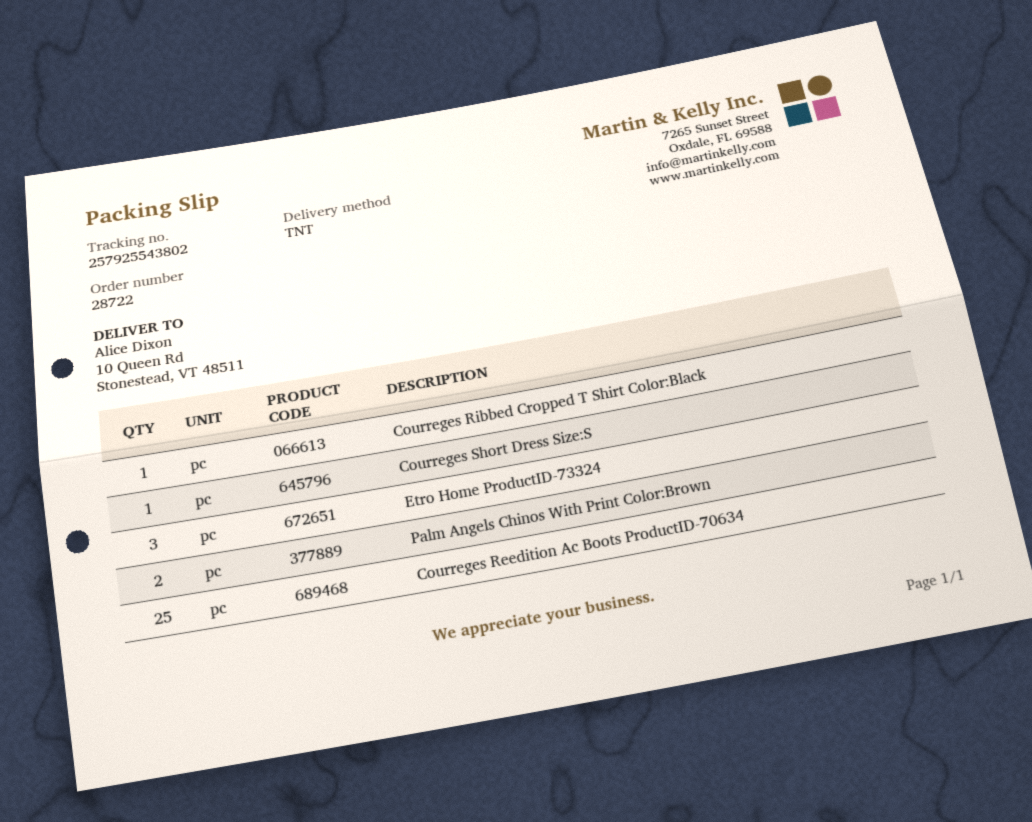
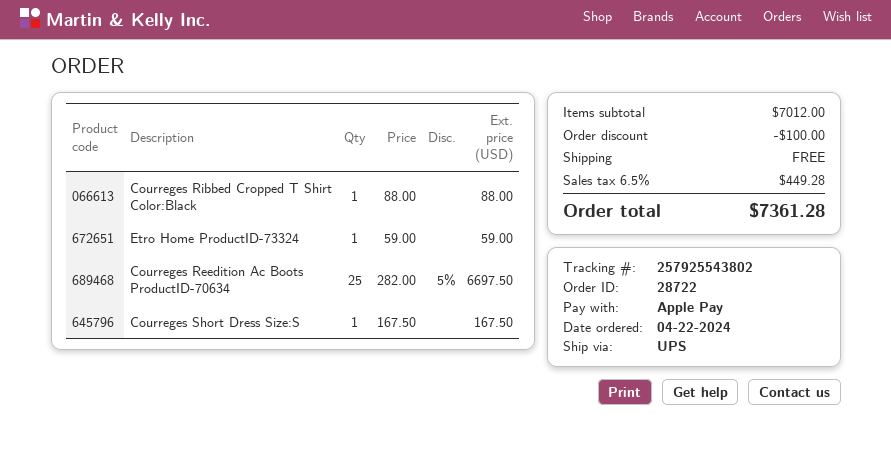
shipping method: TNT -> UPS
Etro Home ProductID-73324: 3 -> 1
Palm Angels Chinos With Print Color:Brown: 2 -> none

